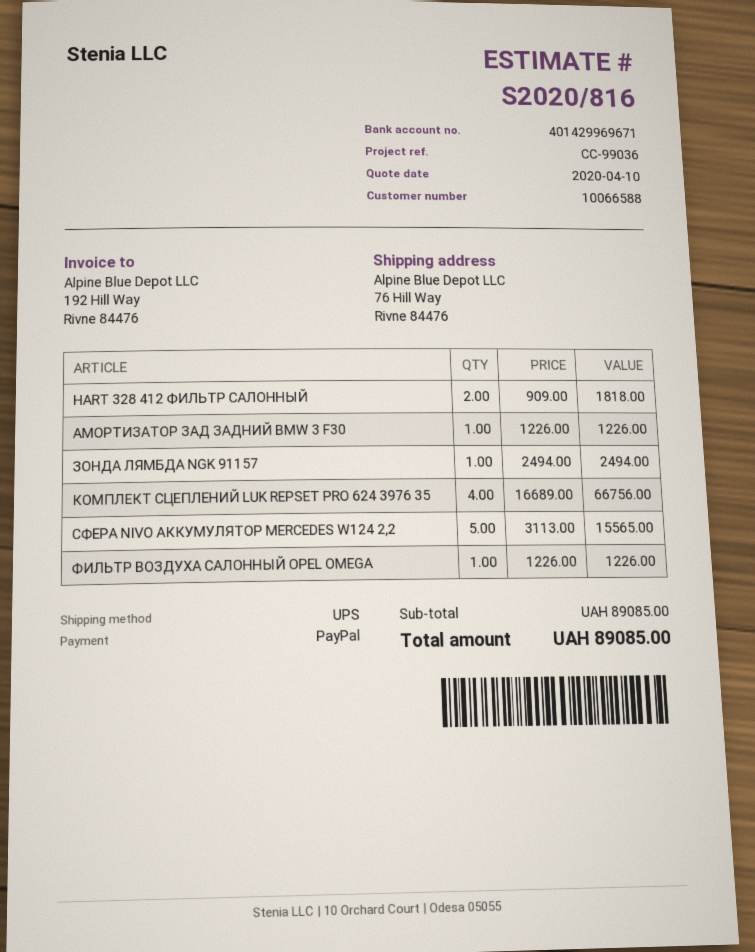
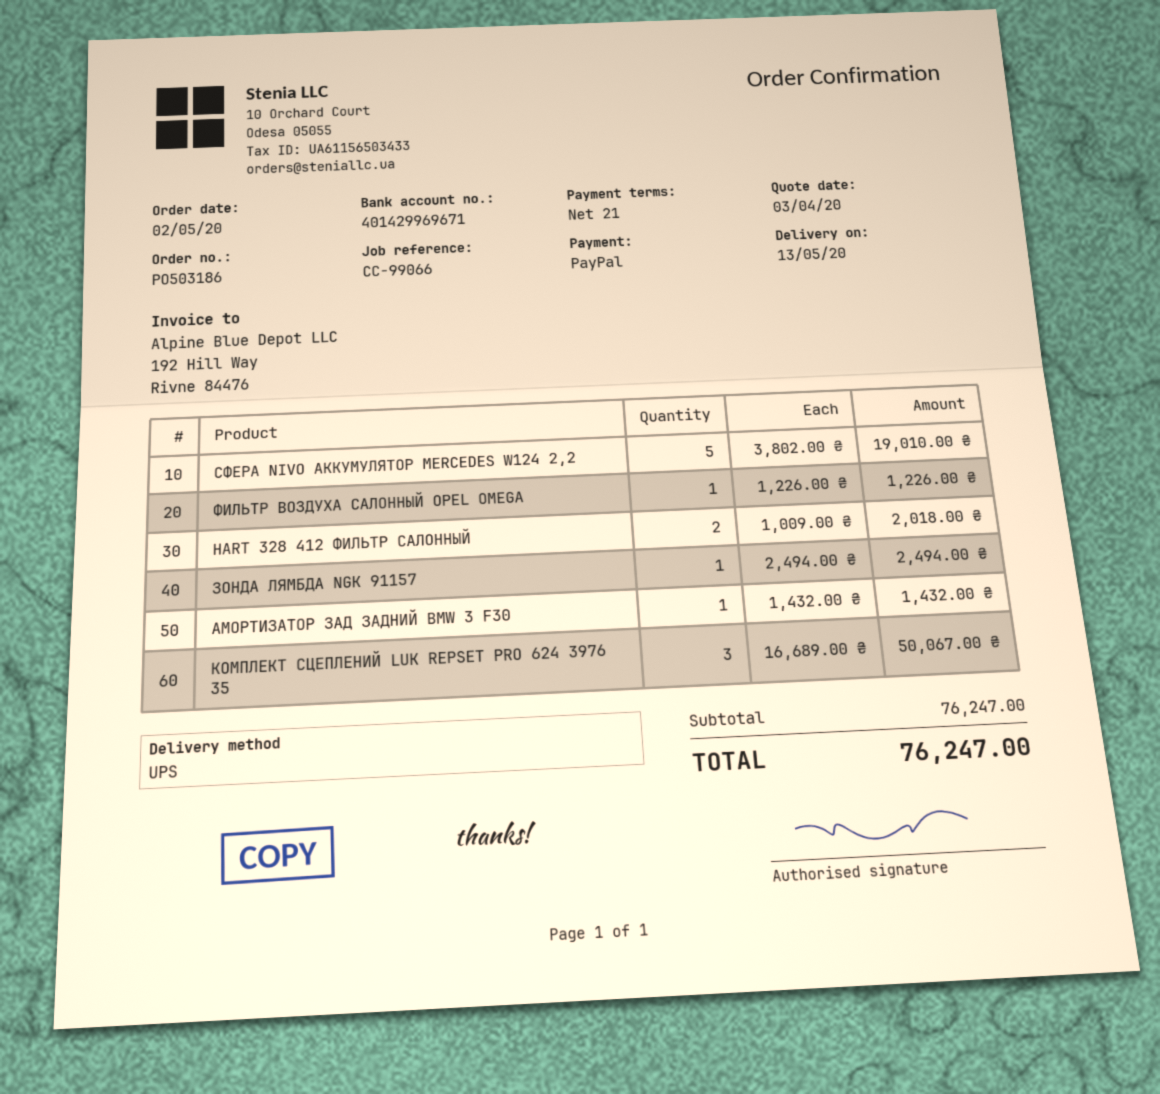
quote date: 2020-04-10 -> 2020-04-03
reference: CC-99036 -> CC-99066
HART 328 412 ФИЛЬТР САЛОННЫЙ: 2 x 909.00 = 1818.00 -> 2 x 1009.00 = 2018.00
АМОРТИЗАТОР ЗАД ЗАДНИЙ BMW 3 F30: 1 x 1226.00 = 1226.00 -> 1 x 1432.00 = 1432.00
КОМПЛЕКТ СЦЕПЛЕНИЙ LUK REPSET PRO 624 3976 35: 4 x 16689.00 = 66756.00 -> 3 x 16689.00 = 50067.00
СФЕРА NIVO АККУМУЛЯТОР MERCEDES W124 2,2: 5 x 3113.00 = 15565.00 -> 5 x 3802.00 = 19010.00
subtotal: 89085.00 -> 76247.00
total: 89085.00 -> 76247.00

